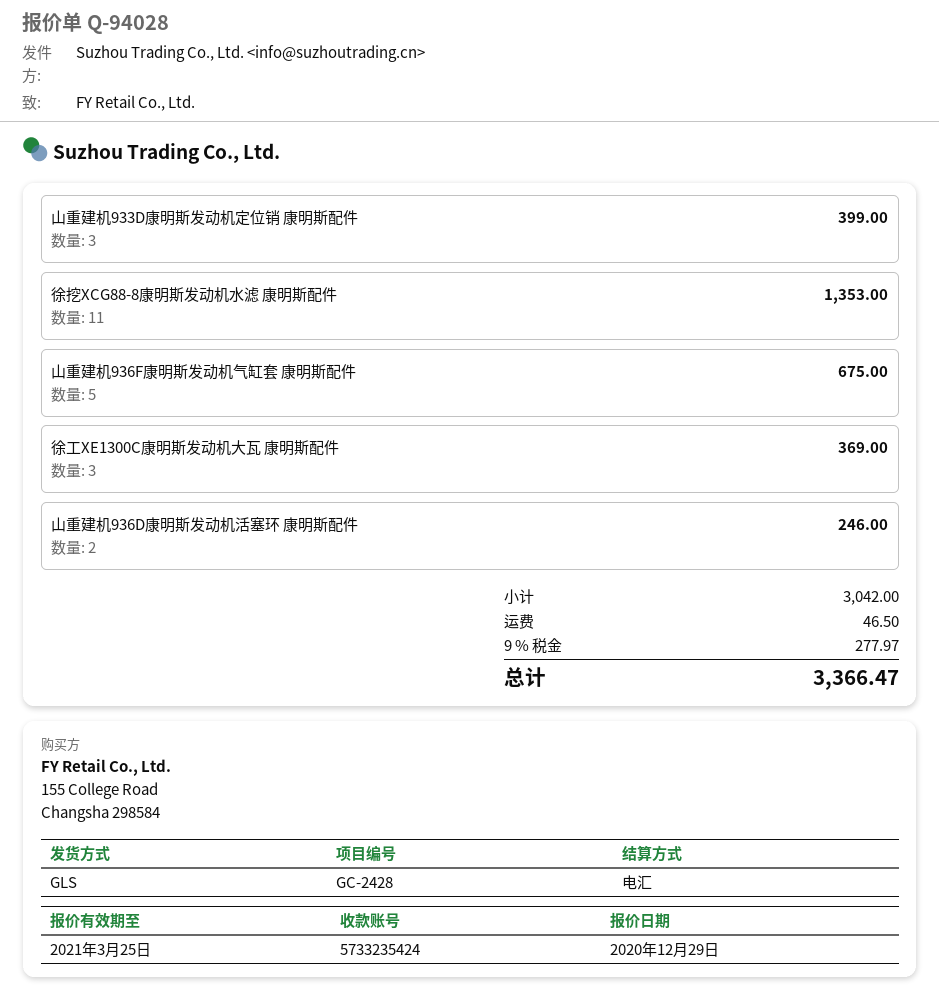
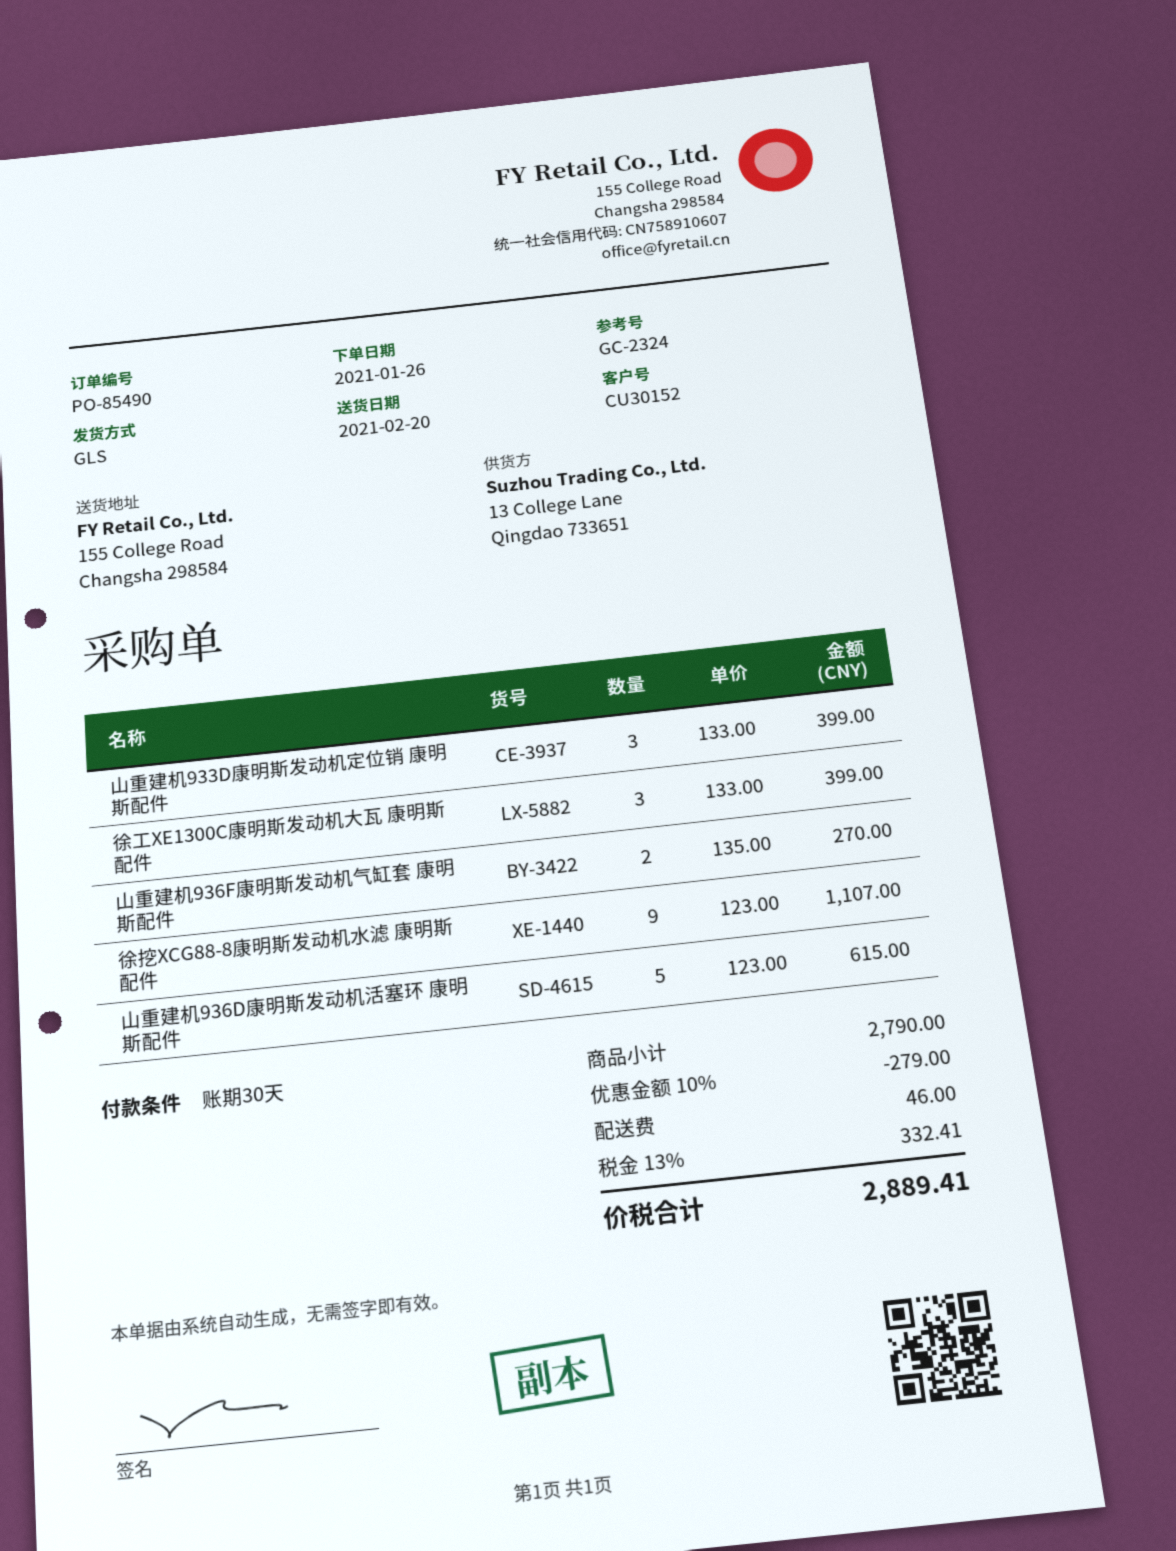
reference: GC-2428 -> GC-2324
徐挖XCG88-8康明斯发动机水滤 康明斯配件: 11 for 1353.00 -> 9 for 1107.00
山重建机936F康明斯发动机气缸套 康明斯配件: 5 for 675.00 -> 2 for 270.00
徐工XE1300C康明斯发动机大瓦 康明斯配件: 3 for 369.00 -> 3 for 399.00
山重建机936D康明斯发动机活塞环 康明斯配件: 2 for 246.00 -> 5 for 615.00
subtotal: 3042.00 -> 2790.00
discount: none -> 10% = 279.00
shipping: 46.50 -> 46.00
tax: 9% = 277.97 -> 13% = 332.41
total: 3366.47 -> 2889.41

